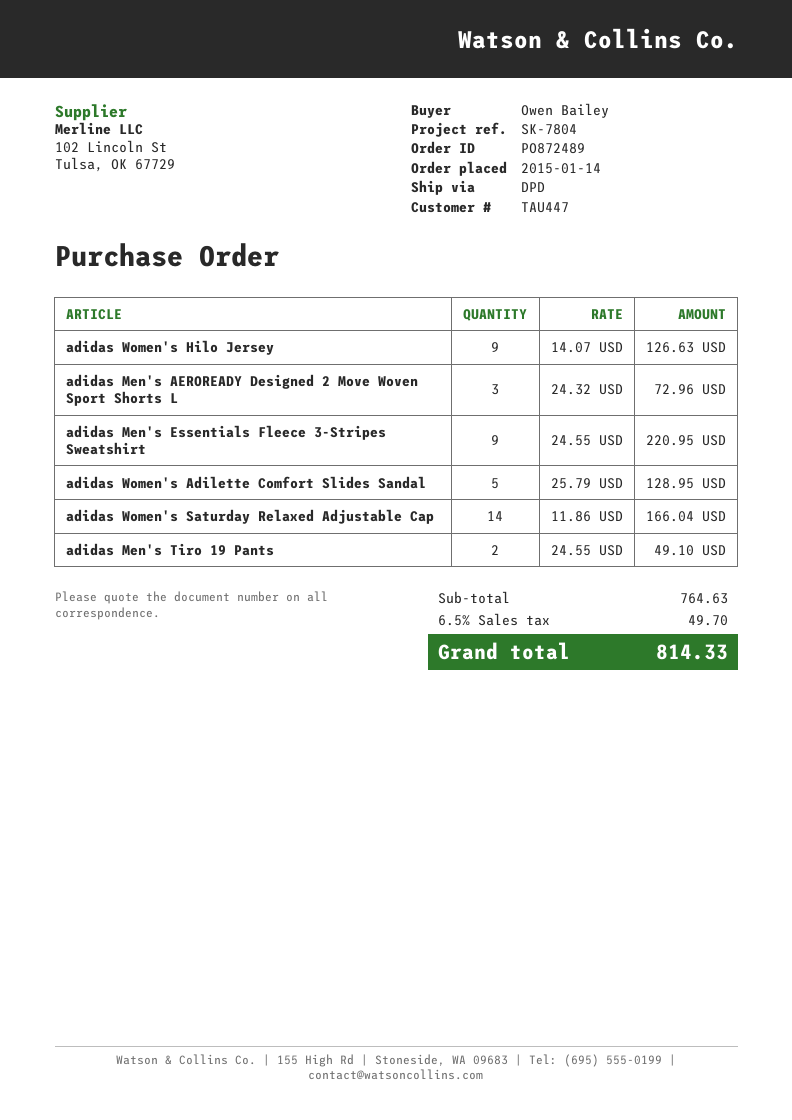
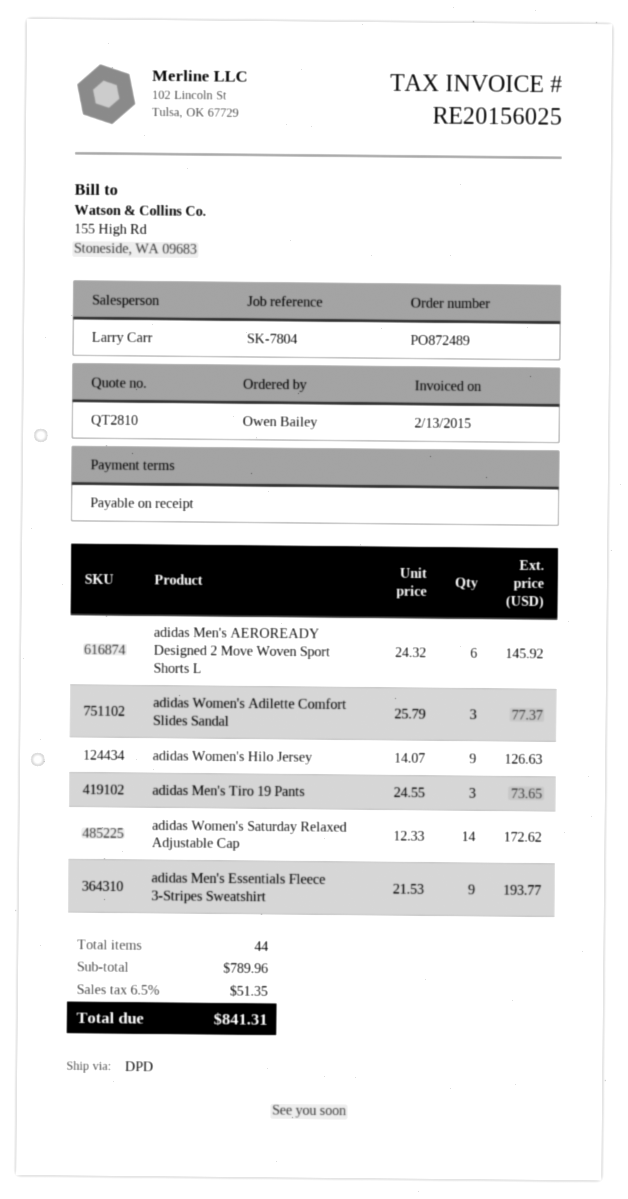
adidas Men's AEROREADY Designed 2 Move Woven Sport Shorts L: 3 x 24.32 = 72.96 -> 6 x 24.32 = 145.92
adidas Men's Essentials Fleece 3-Stripes Sweatshirt: 9 x 24.55 = 220.95 -> 9 x 21.53 = 193.77
adidas Women's Adilette Comfort Slides Sandal: 5 x 25.79 = 128.95 -> 3 x 25.79 = 77.37
adidas Women's Saturday Relaxed Adjustable Cap: 14 x 11.86 = 166.04 -> 14 x 12.33 = 172.62
adidas Men's Tiro 19 Pants: 2 x 24.55 = 49.10 -> 3 x 24.55 = 73.65
subtotal: 764.63 -> 789.96
tax: 6.5% = 49.70 -> 6.5% = 51.35
total: 814.33 -> 841.31

